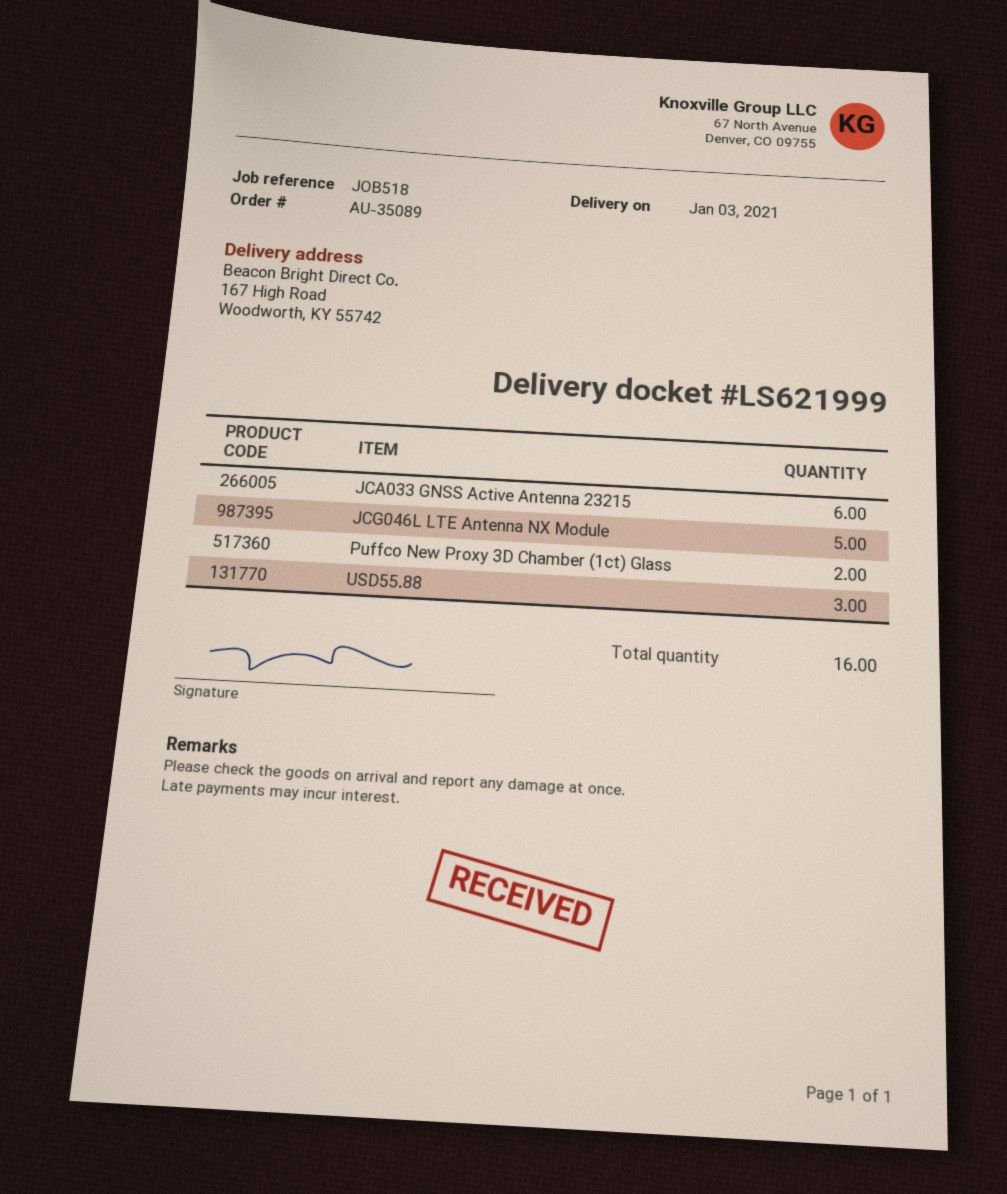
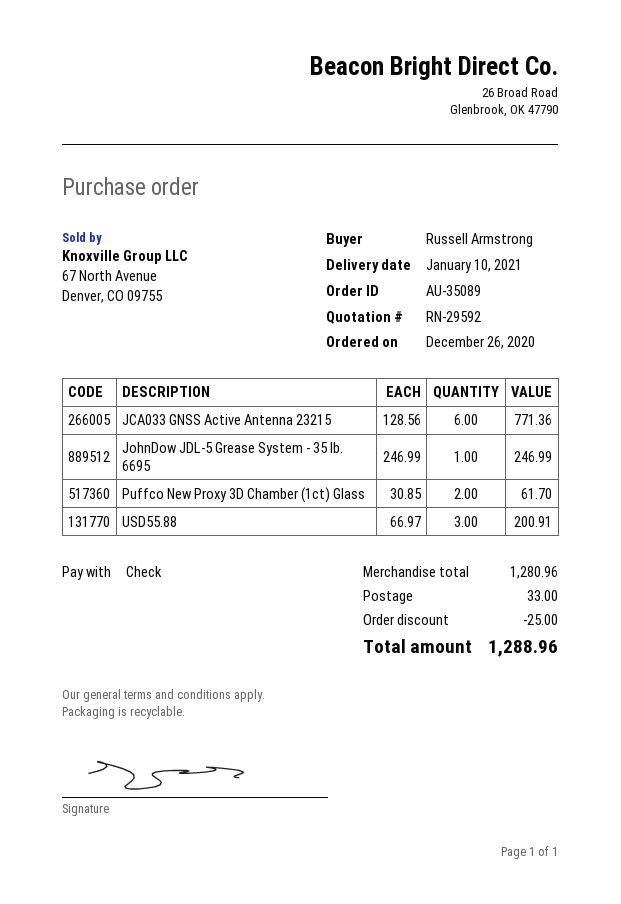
delivery date: 2021-01-03 -> 2021-01-10
JCG046L LTE Antenna NX Module: 5 -> none
JohnDow JDL-5 Grease System - 35 lb. 6695: none -> 1

